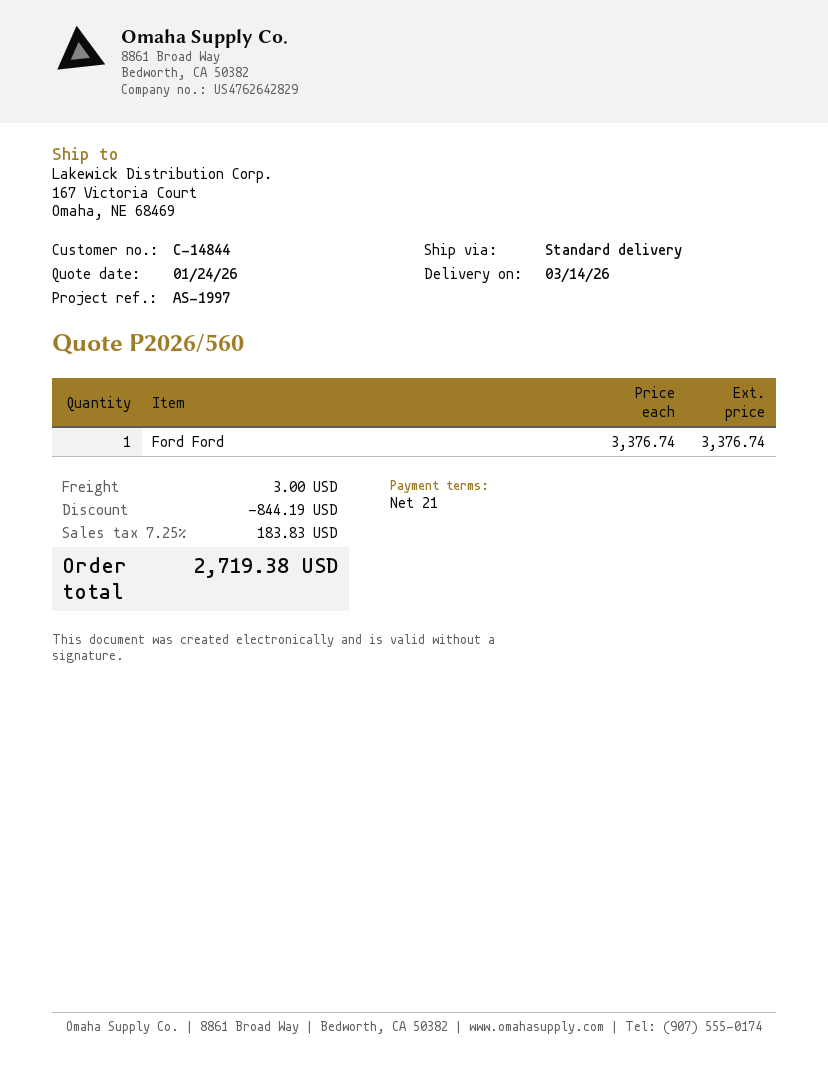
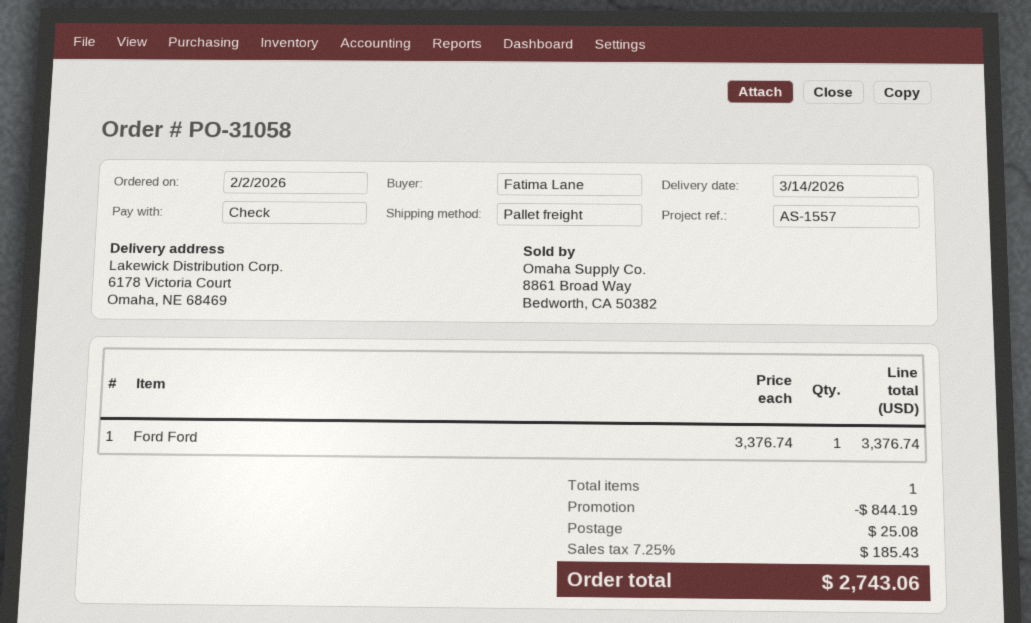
reference: AS-1997 -> AS-1557
shipping method: standard -> pallet freight
ship to: 167 Victoria Court, Omaha, NE 68469 -> 6178 Victoria Court, Omaha, NE 68469
shipping: 3.00 -> 25.08
tax: 7.25% = 183.83 -> 7.25% = 185.43
total: 2719.38 -> 2743.06

